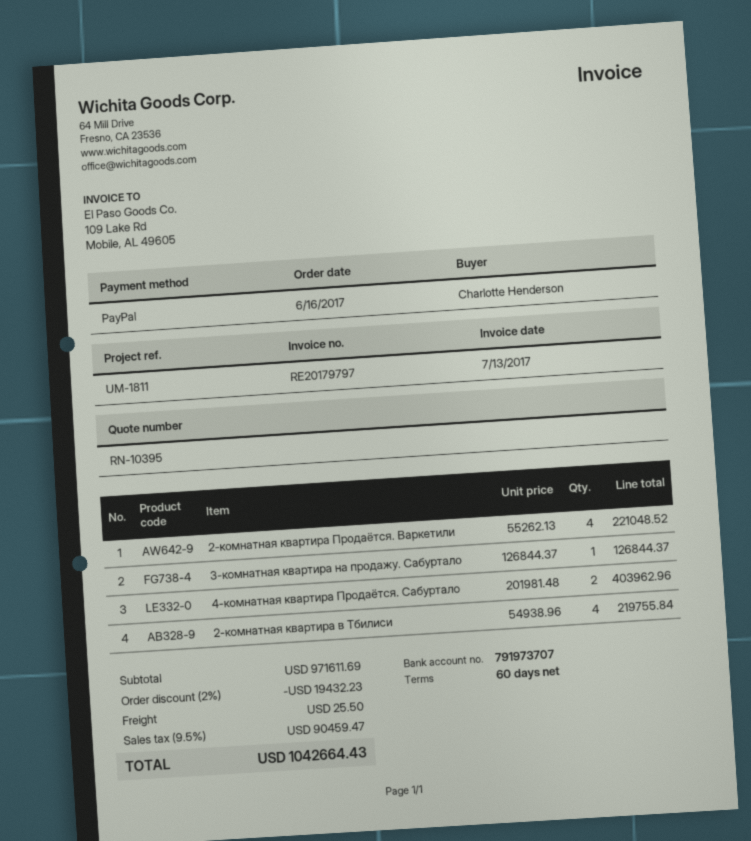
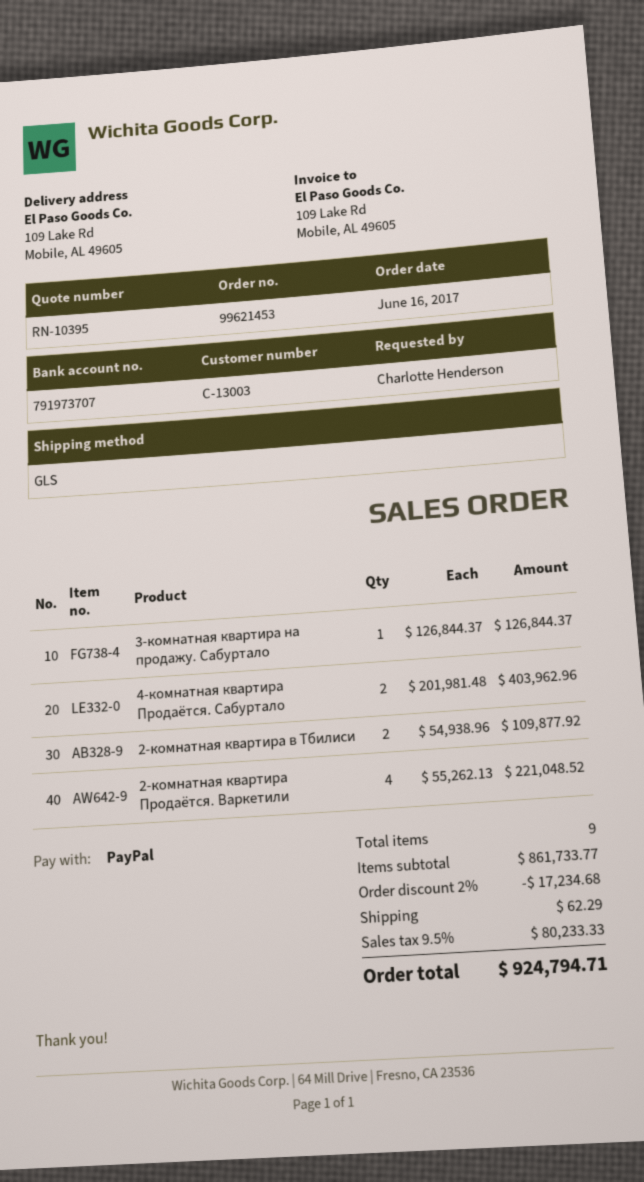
2-комнатная квартира в Тбилиси: 4 x 54938.96 = 219755.84 -> 2 x 54938.96 = 109877.92
subtotal: 971611.69 -> 861733.77
discount: 2% = 19432.23 -> 2% = 17234.68
shipping: 25.50 -> 62.29
tax: 9.5% = 90459.47 -> 9.5% = 80233.33
total: 1042664.43 -> 924794.71

